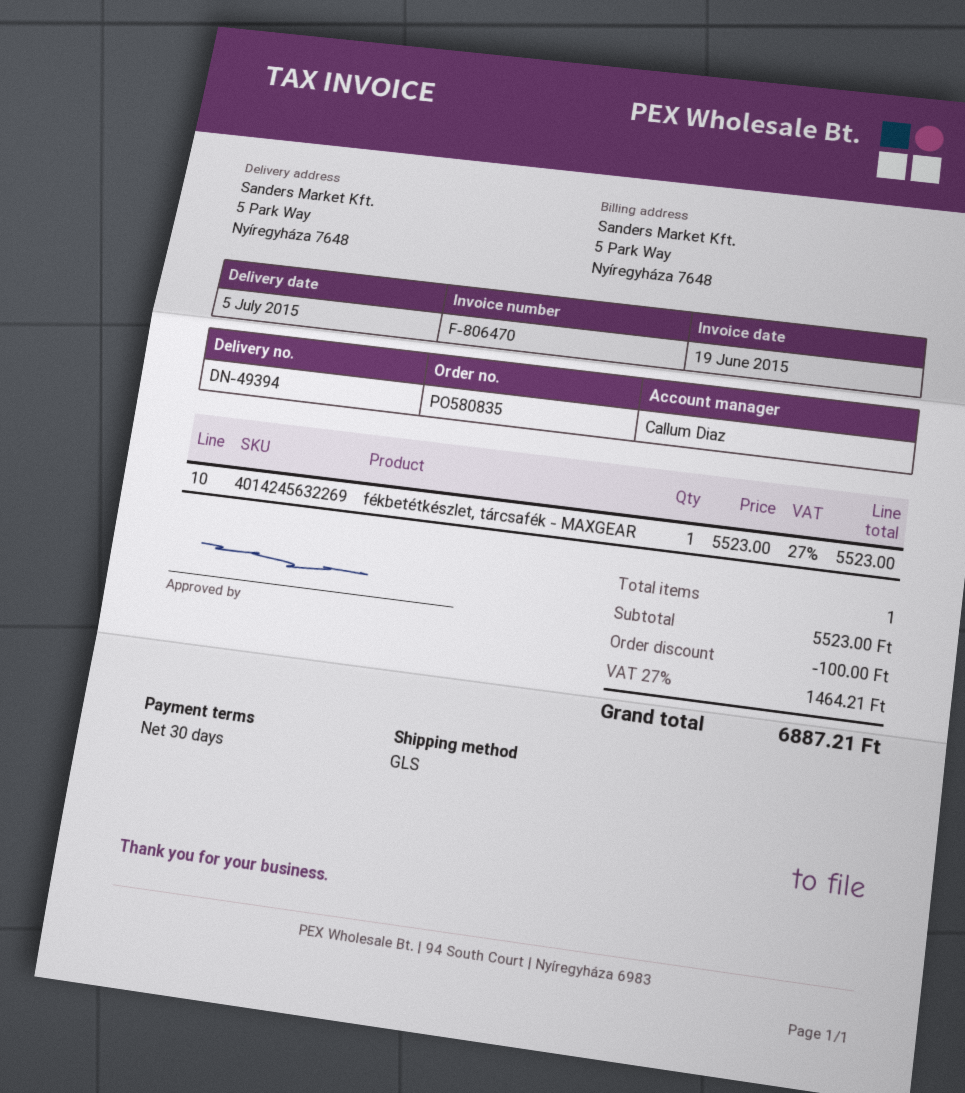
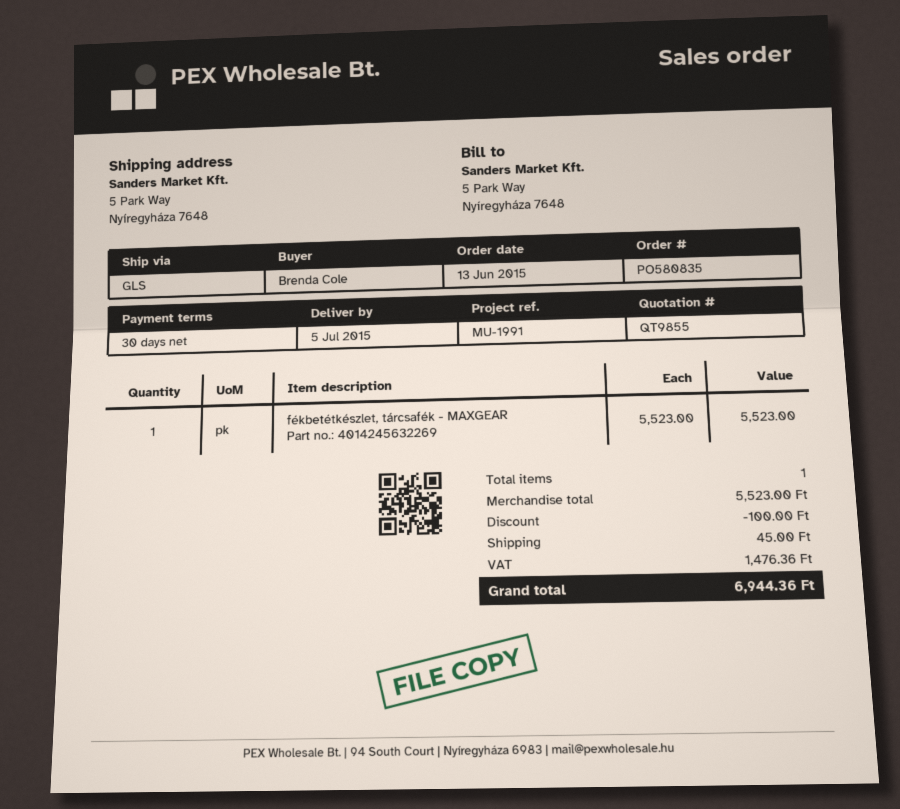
shipping: none -> 45.00
tax: 1464.21 -> 1476.36
total: 6887.21 -> 6944.36

